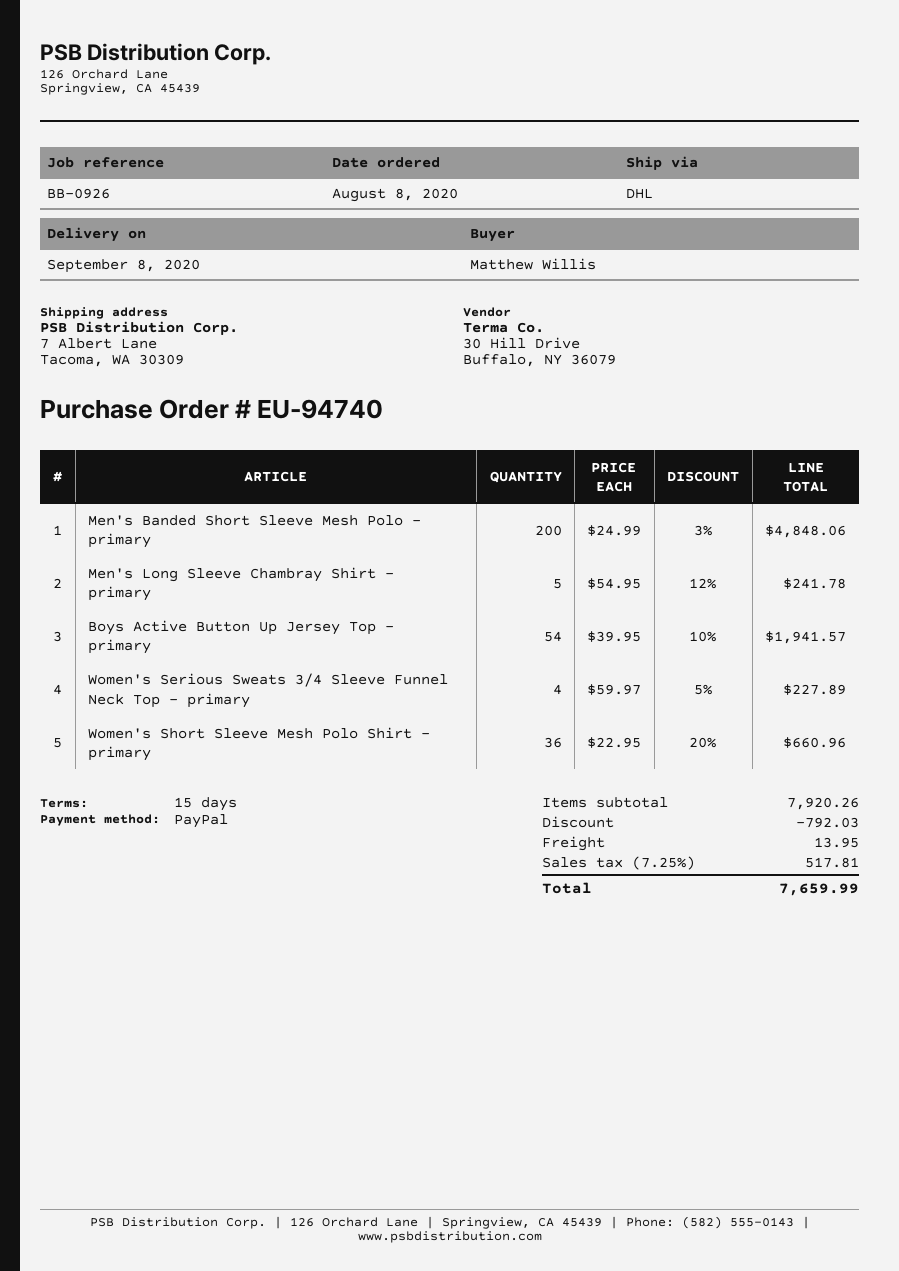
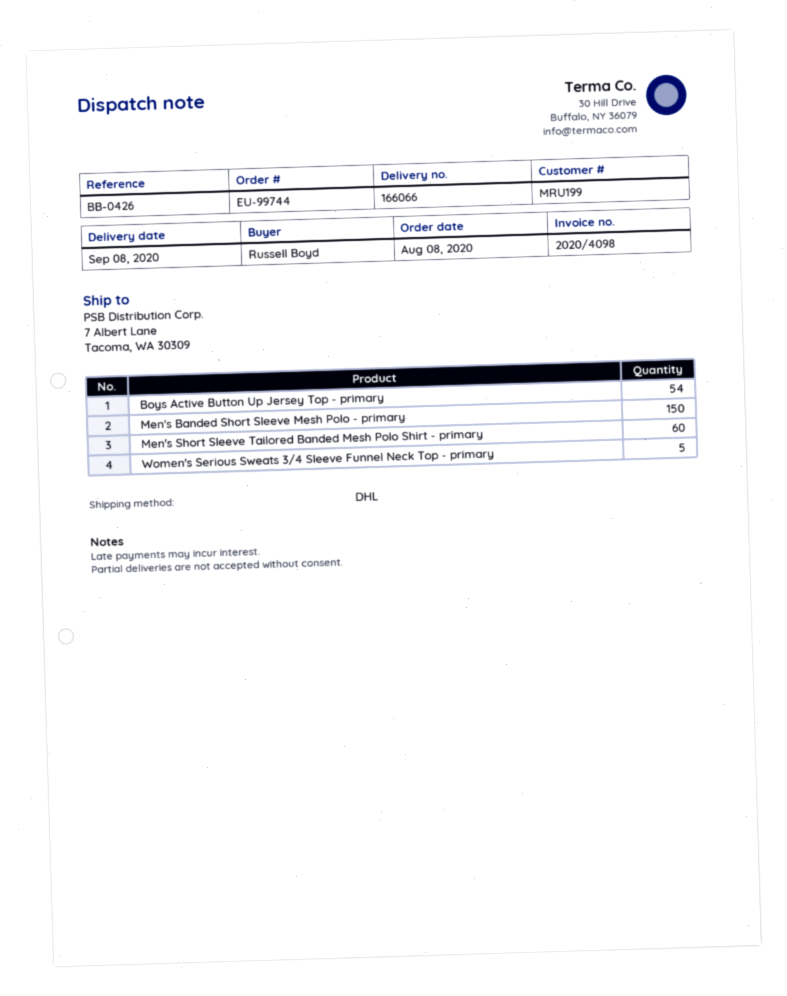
order number: EU-94740 -> EU-99744
reference: BB-0926 -> BB-0426
ordered by: Matthew Willis -> Russell Boyd
Men's Banded Short Sleeve Mesh Polo - primary: 200 -> 150
Men's Long Sleeve Chambray Shirt - primary: 5 -> none
Women's Serious Sweats 3/4 Sleeve Funnel Neck Top - primary: 4 -> 5
Women's Short Sleeve Mesh Polo Shirt - primary: 36 -> none
Men's Short Sleeve Tailored Banded Mesh Polo Shirt - primary: none -> 60

